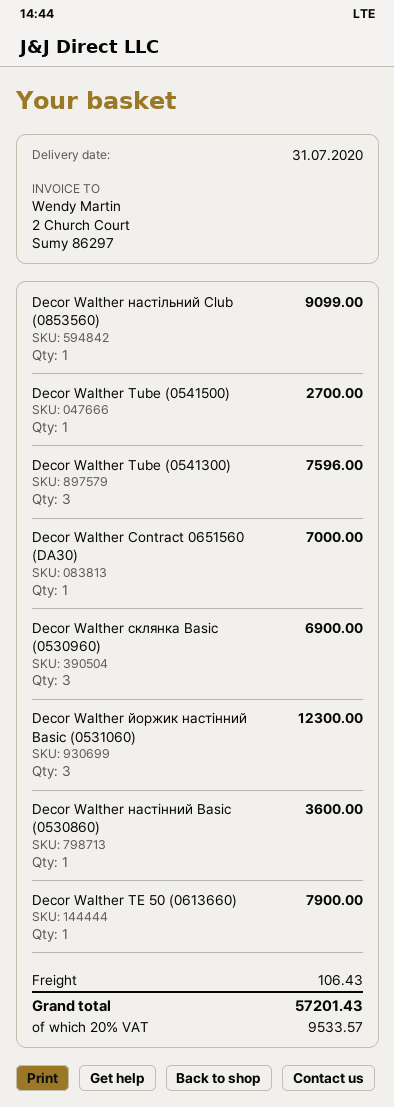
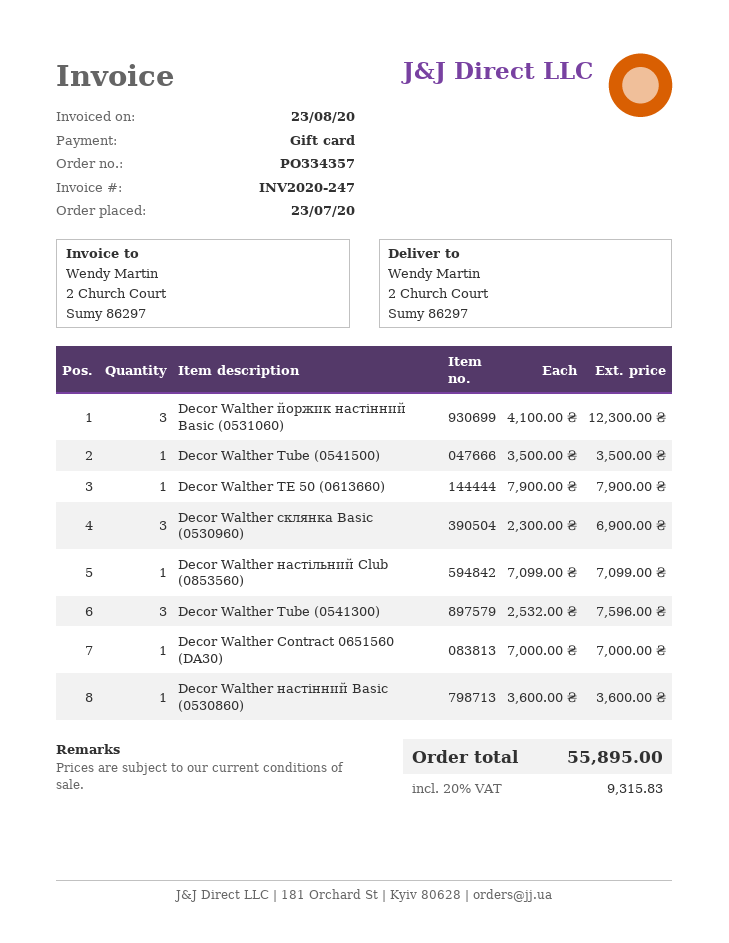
Decor Walther настільний Club (0853560): 1 for 9099.00 -> 1 for 7099.00
Decor Walther Tube (0541500): 1 for 2700.00 -> 1 for 3500.00
shipping: 106.43 -> none
tax: 20% = 9533.57 -> 20% = 9315.83
total: 57201.43 -> 55895.00

